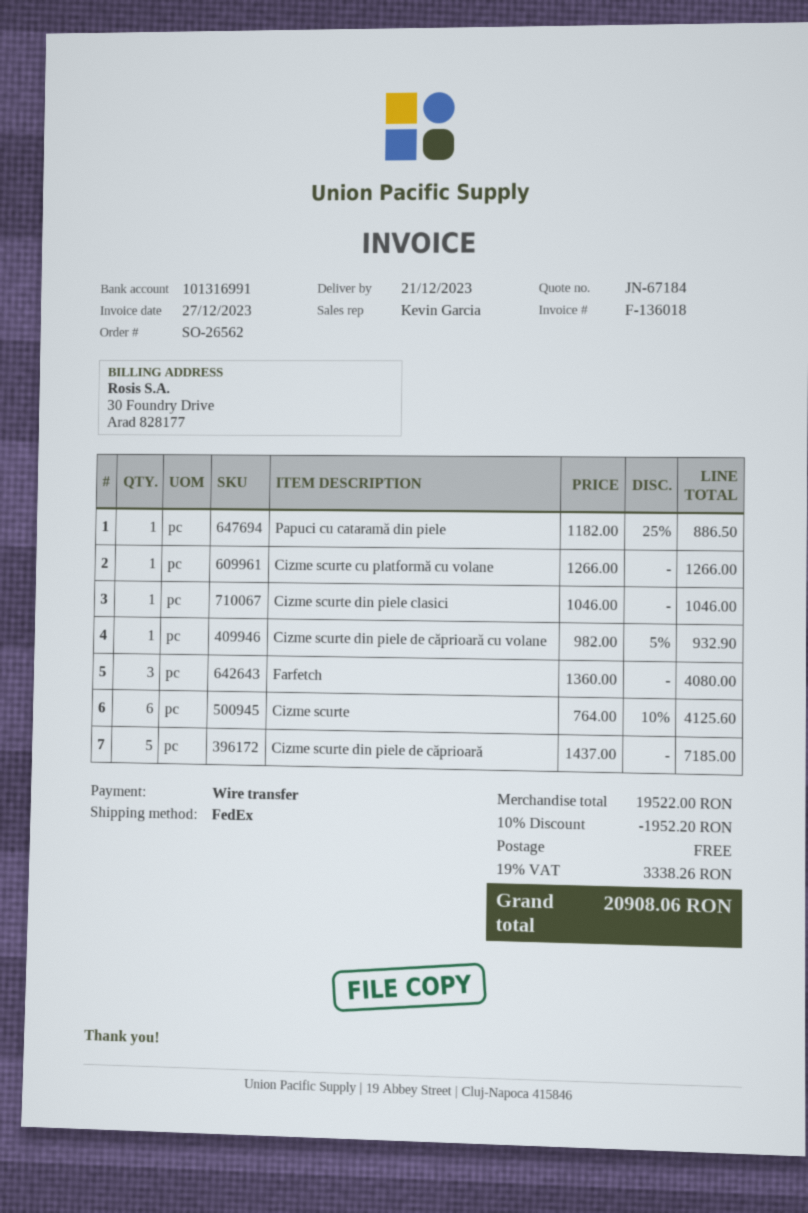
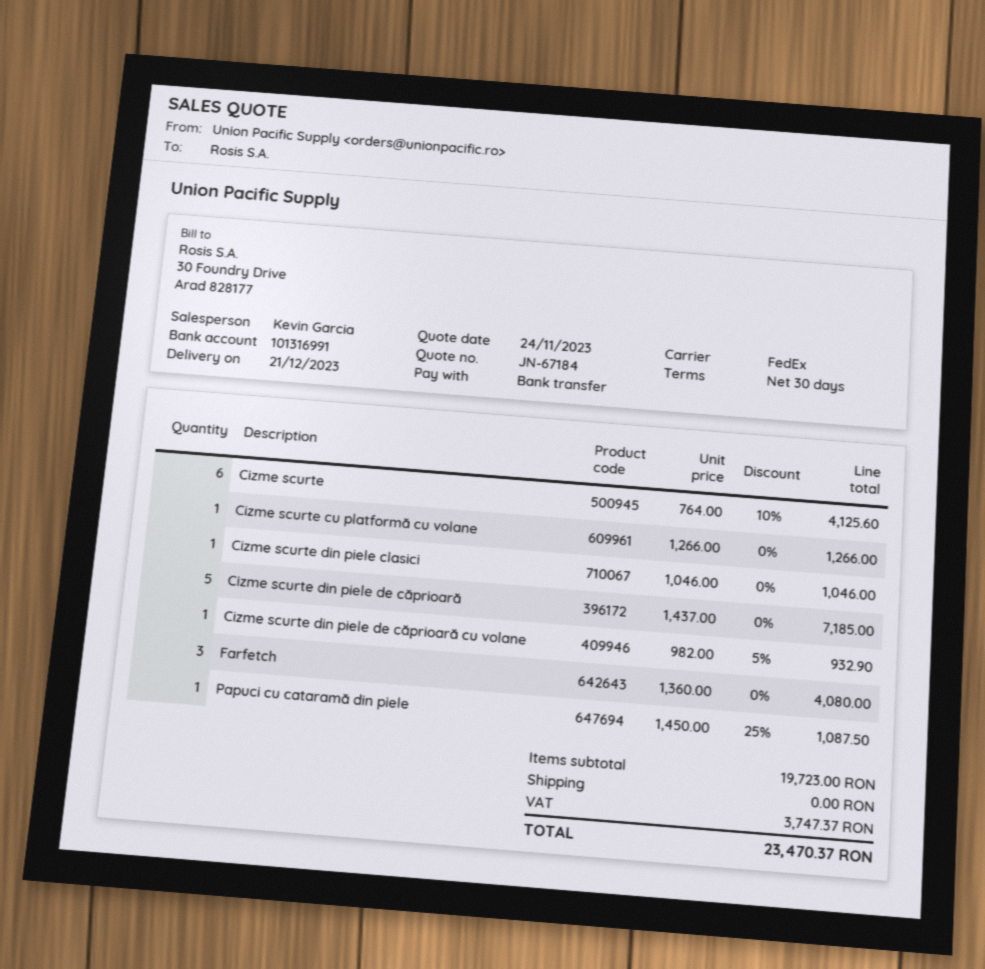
Papuci cu cataramă din piele: 1 x 1182.00 - 25% = 886.50 -> 1 x 1450.00 - 25% = 1087.50
subtotal: 19522.00 -> 19723.00
discount: 10% = 1952.20 -> none
tax: 3338.26 -> 3747.37
total: 20908.06 -> 23470.37

